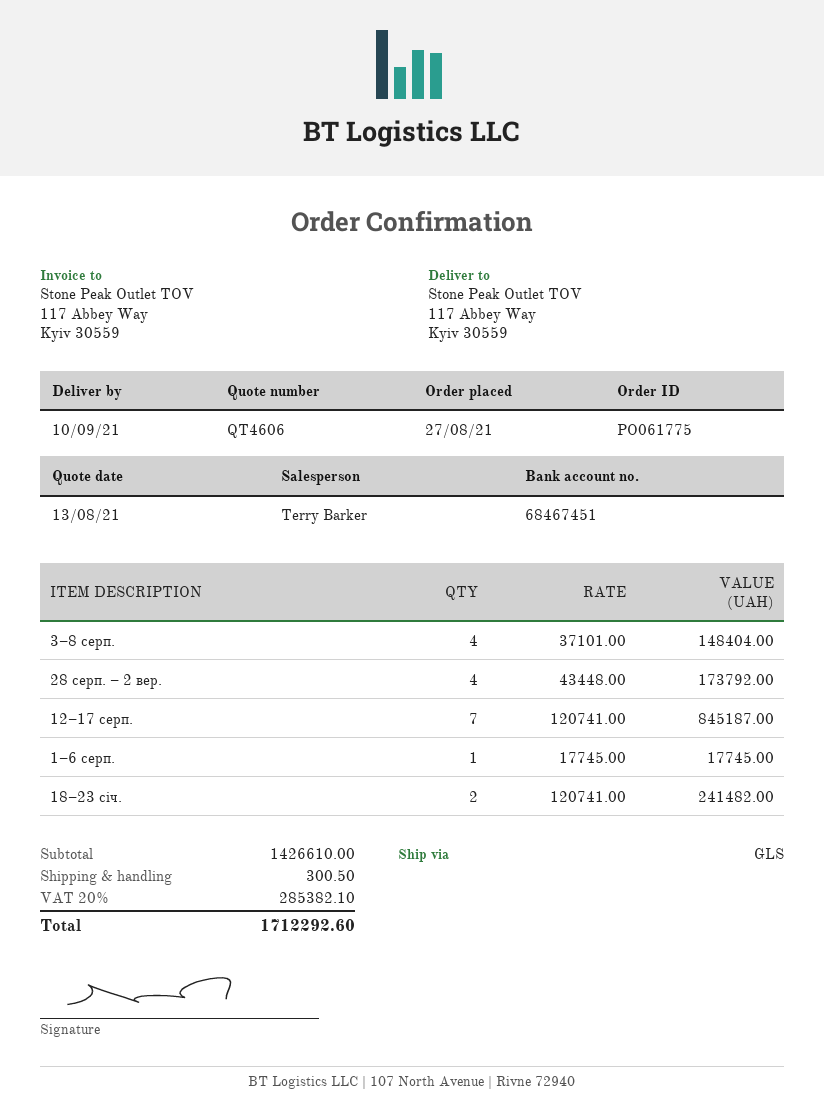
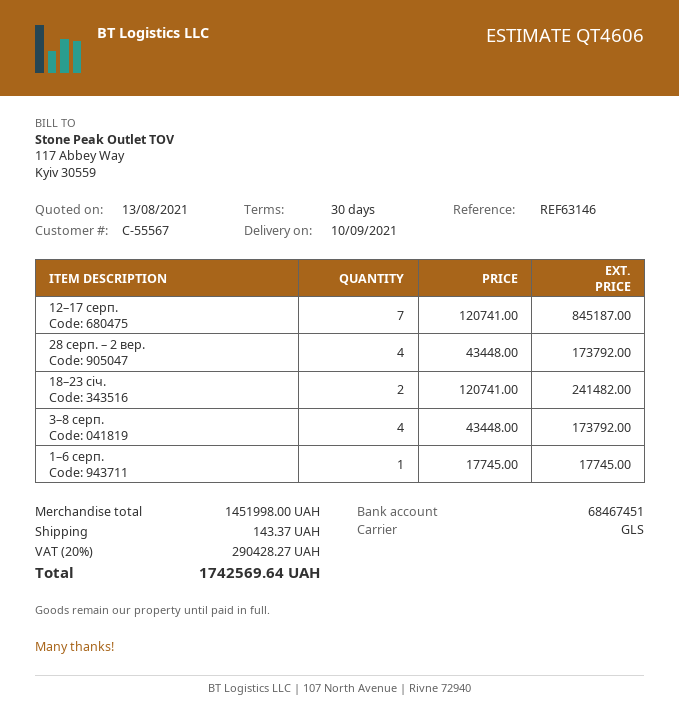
3–8 серп.: 4 x 37101.00 = 148404.00 -> 4 x 43448.00 = 173792.00
subtotal: 1426610.00 -> 1451998.00
shipping: 300.50 -> 143.37
tax: 20% = 285382.10 -> 20% = 290428.27
total: 1712292.60 -> 1742569.64

